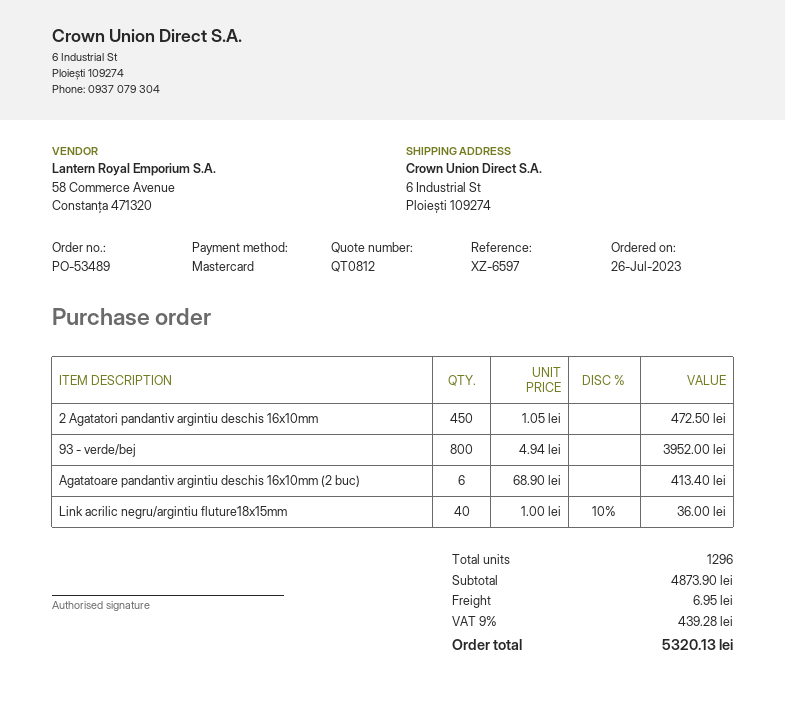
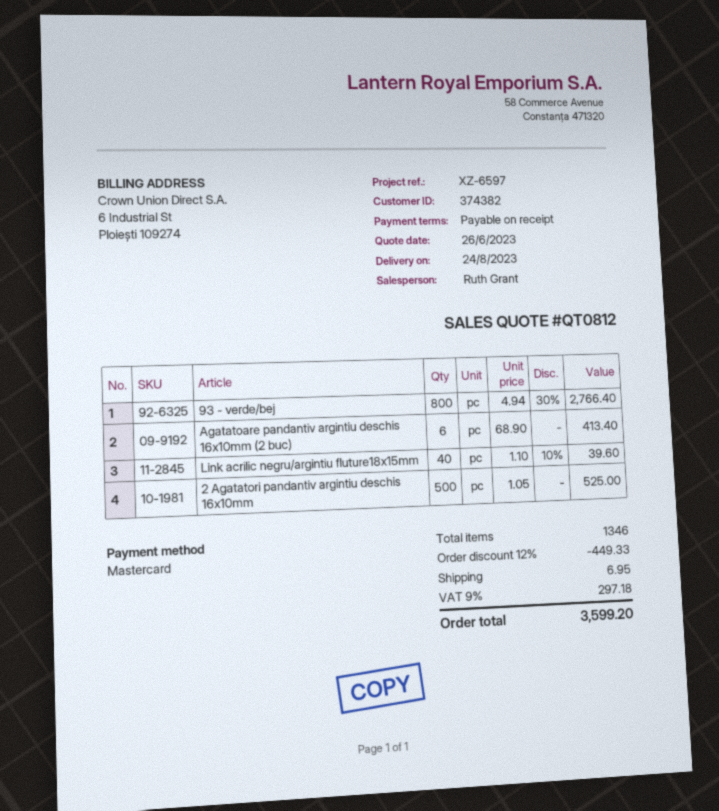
2 Agatatori pandantiv argintiu deschis 16x10mm: 450 x 1.05 = 472.50 -> 500 x 1.05 = 525.00
93 - verde/bej: 800 x 4.94 = 3952.00 -> 800 x 4.94 - 30% = 2766.40
Link acrilic negru/argintiu fluture18x15mm: 40 x 1.00 - 10% = 36.00 -> 40 x 1.10 - 10% = 39.60
total quantity: 1296 -> 1346
discount: none -> 12% = 449.33
tax: 9% = 439.28 -> 9% = 297.18
total: 5320.13 -> 3599.20

